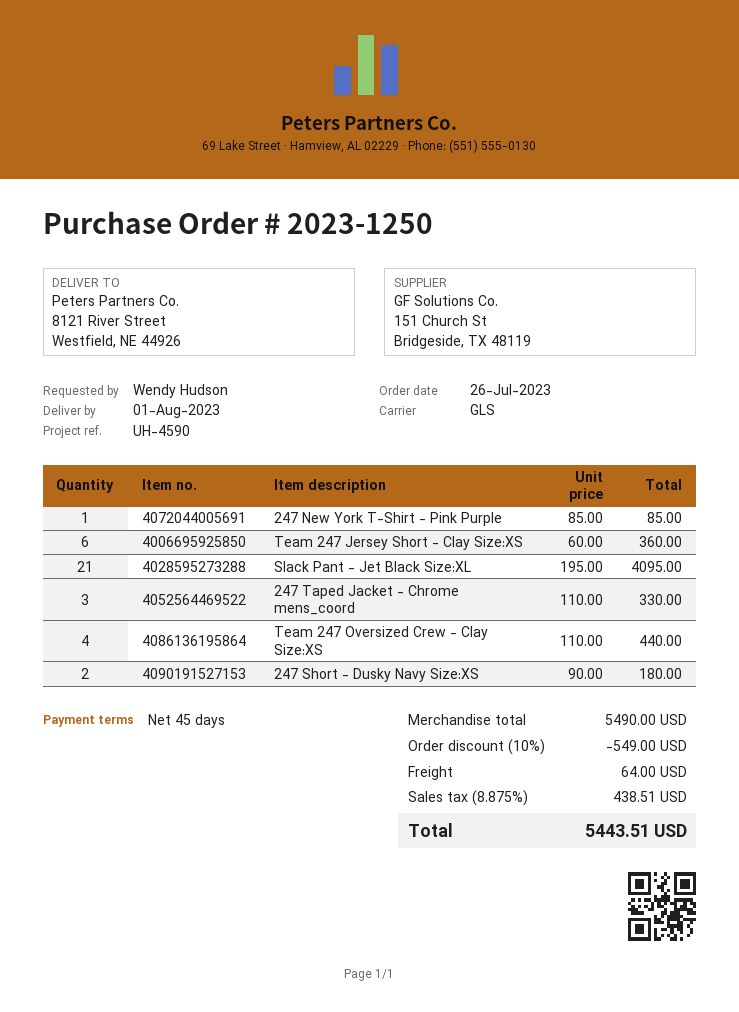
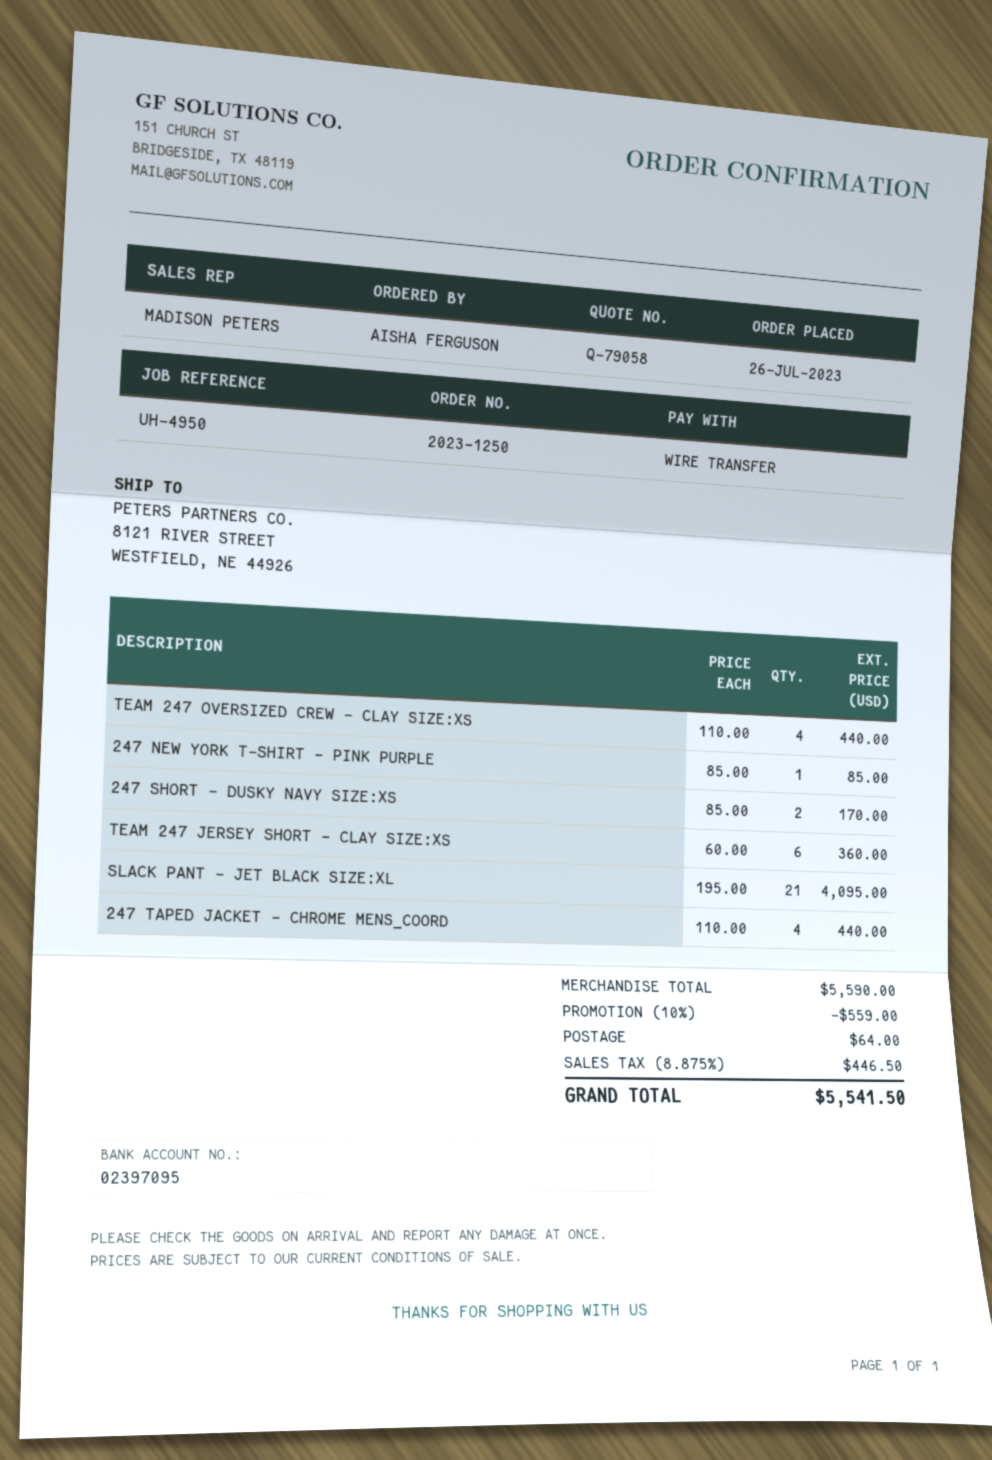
reference: UH-4590 -> UH-4950
ordered by: Wendy Hudson -> AISHA FERGUSON
247 Taped Jacket - Chrome mens_coord: 3 x 110.00 = 330.00 -> 4 x 110.00 = 440.00
247 Short - Dusky Navy Size:XS: 2 x 90.00 = 180.00 -> 2 x 85.00 = 170.00
subtotal: 5490.00 -> 5590.00
discount: 10% = 549.00 -> 10% = 559.00
tax: 8.875% = 438.51 -> 8.875% = 446.50
total: 5443.51 -> 5541.50

